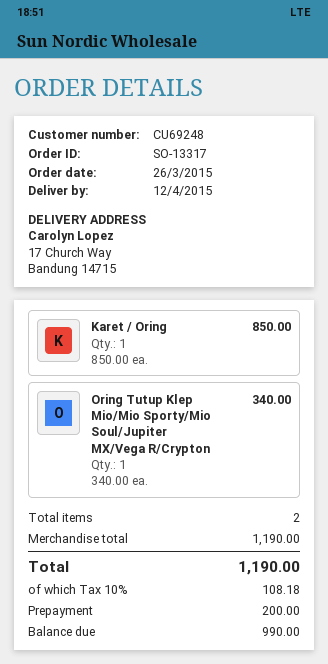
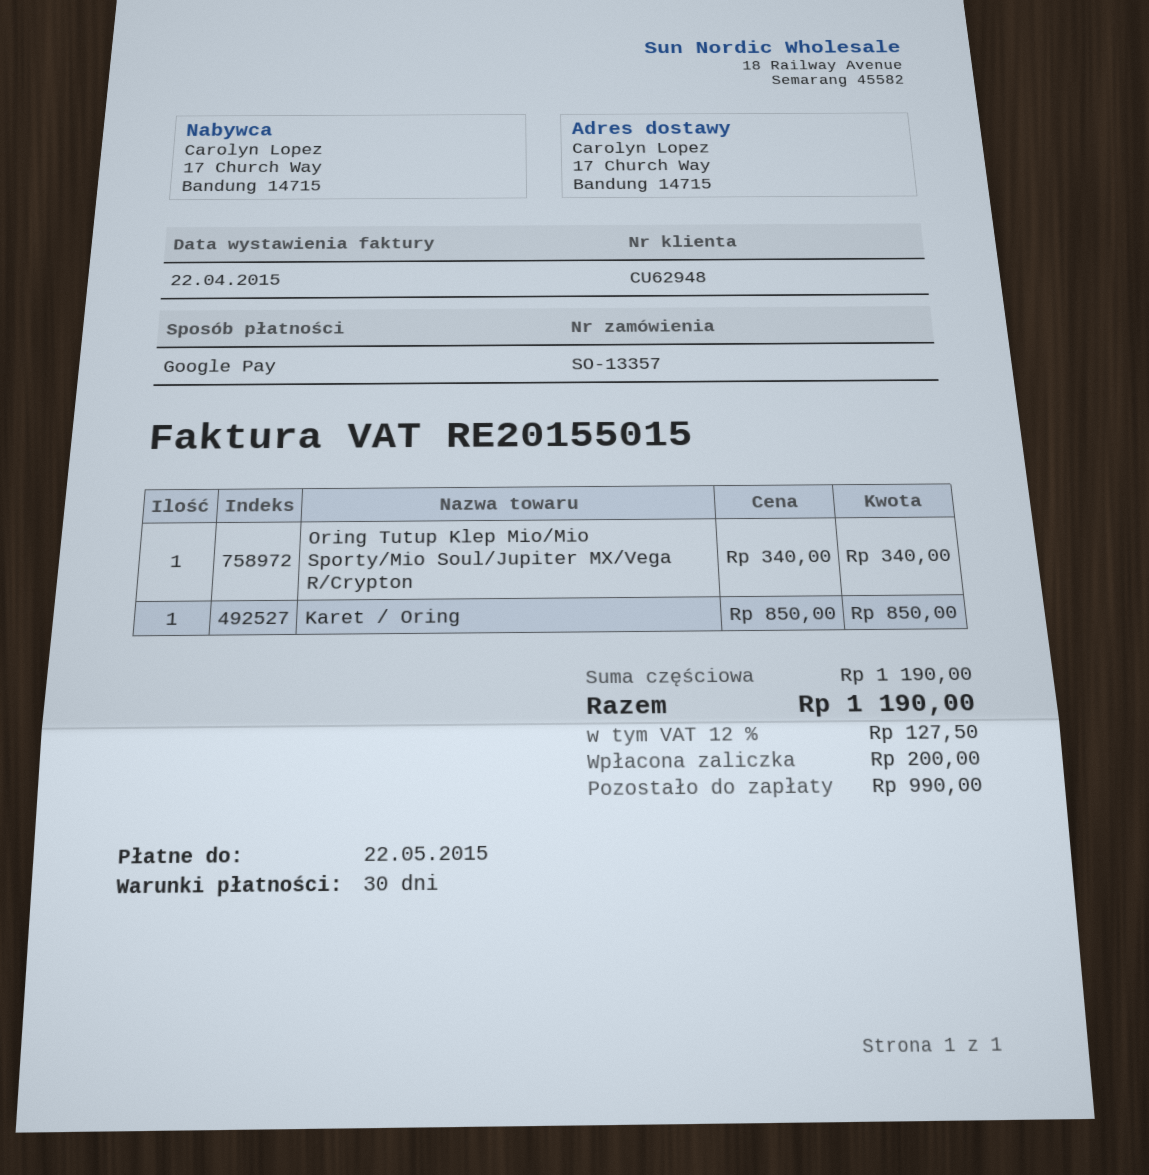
order number: SO-13317 -> SO-13357
customer number: CU69248 -> CU62948
tax: 10% = 108.18 -> 12% = 127.50

